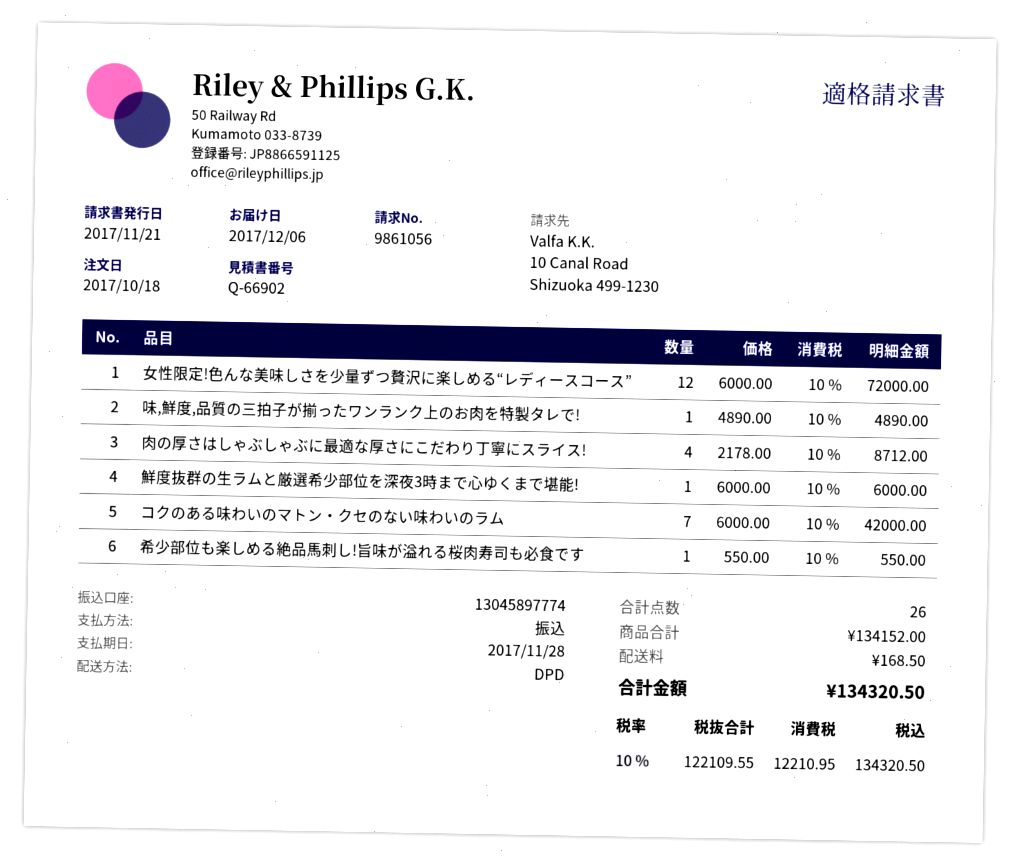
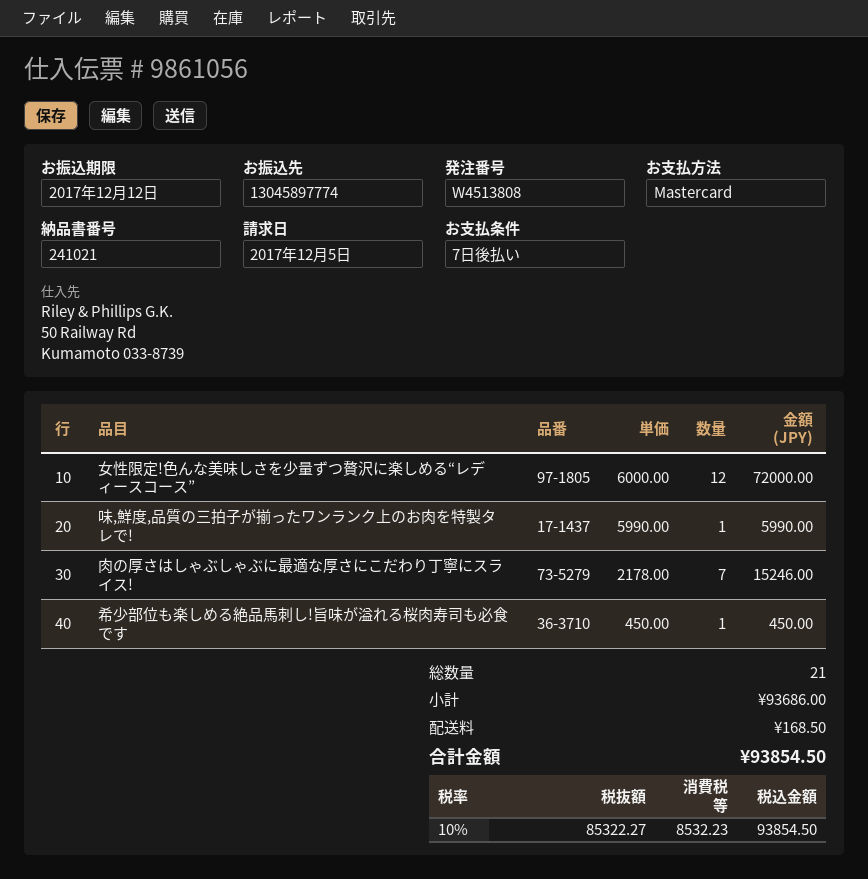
invoice date: 2017-11-21 -> 2017-12-05
due date: 2017-11-28 -> 2017-12-12
payment method: bank transfer -> Mastercard
味,鮮度,品質の三拍子が揃ったワンランク上のお肉を特製タレで!: 1 x 4890.00 = 4890.00 -> 1 x 5990.00 = 5990.00
肉の厚さはしゃぶしゃぶに最適な厚さにこだわり丁寧にスライス!: 4 x 2178.00 = 8712.00 -> 7 x 2178.00 = 15246.00
鮮度抜群の生ラムと厳選希少部位を深夜3時まで心ゆくまで堪能!: 1 x 6000.00 = 6000.00 -> none
コクのある味わいのマトン・クセのない味わいのラム: 7 x 6000.00 = 42000.00 -> none
希少部位も楽しめる絶品馬刺し!旨味が溢れる桜肉寿司も必食です: 1 x 550.00 = 550.00 -> 1 x 450.00 = 450.00
total quantity: 26 -> 21
subtotal: 134152.00 -> 93686.00
net: 122109.55 -> 85322.27
tax: 10% = 12210.95 -> 10% = 8532.23
total: 134320.50 -> 93854.50

